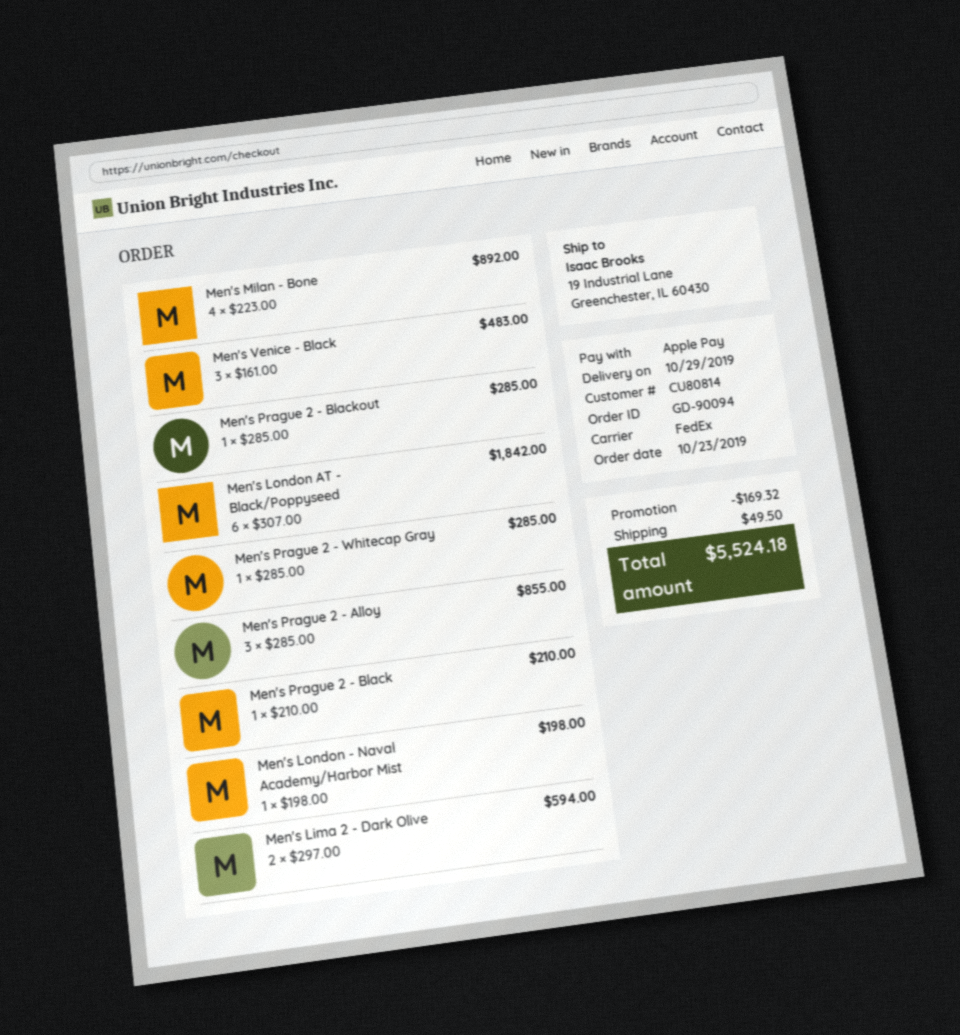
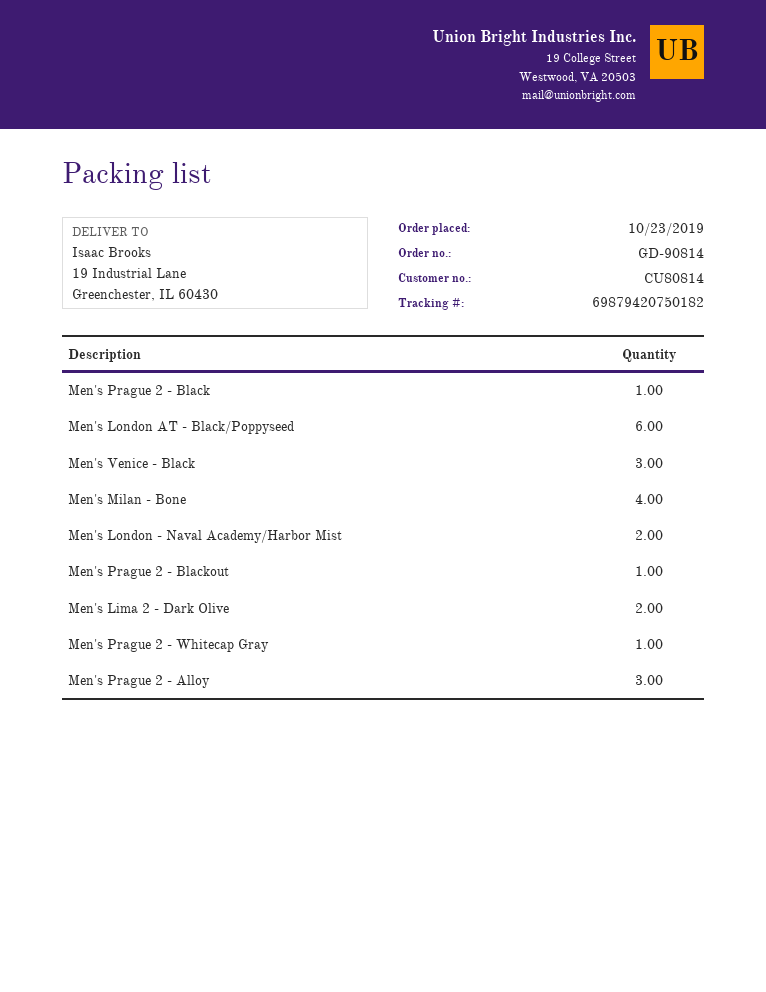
order number: GD-90094 -> GD-90814
Men's London - Naval Academy/Harbor Mist: 1 -> 2

